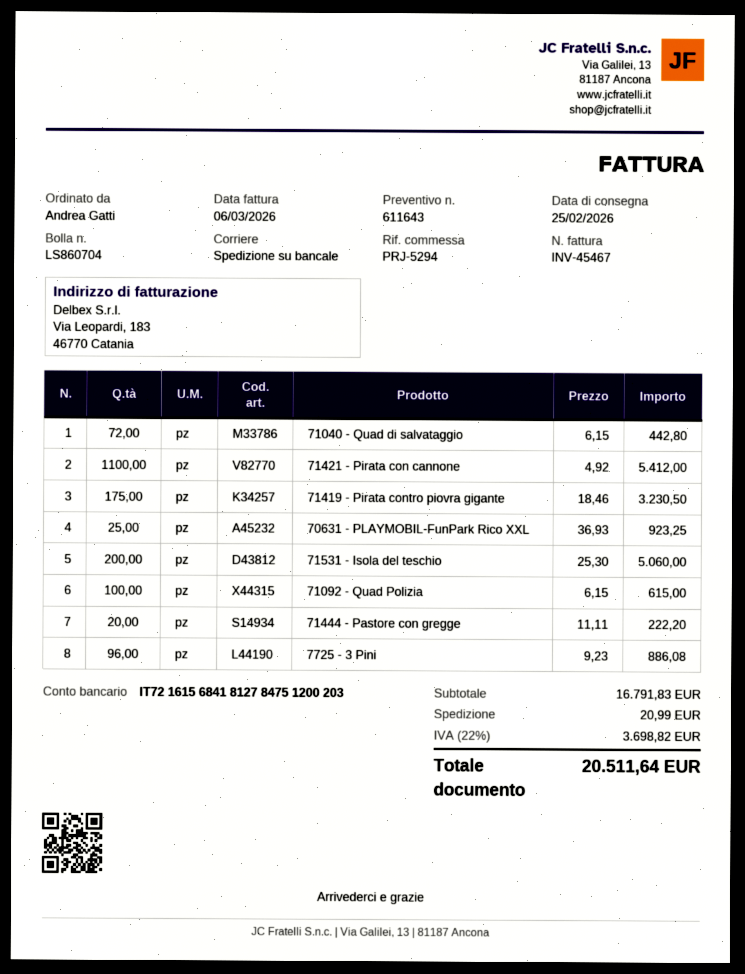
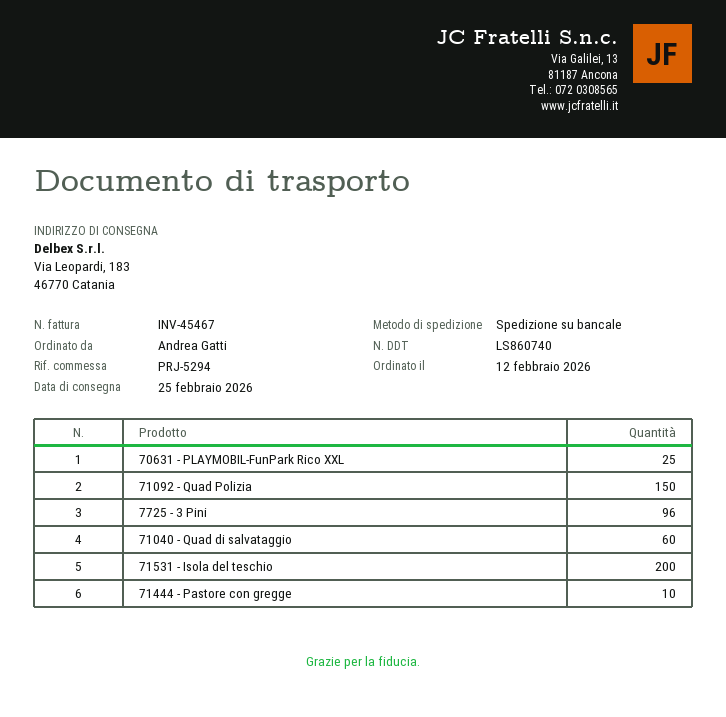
delivery note number: LS860704 -> LS860740
71040 - Quad di salvataggio: 72 -> 60
71421 - Pirata con cannone: 1100 -> none
71419 - Pirata contro piovra gigante: 175 -> none
71092 - Quad Polizia: 100 -> 150
71444 - Pastore con gregge: 20 -> 10

